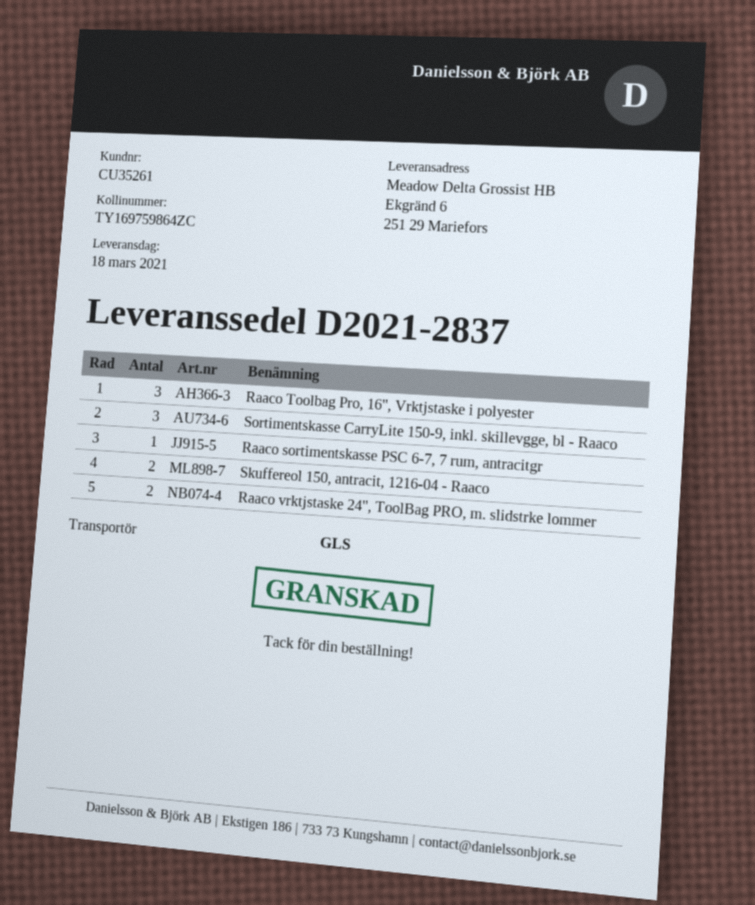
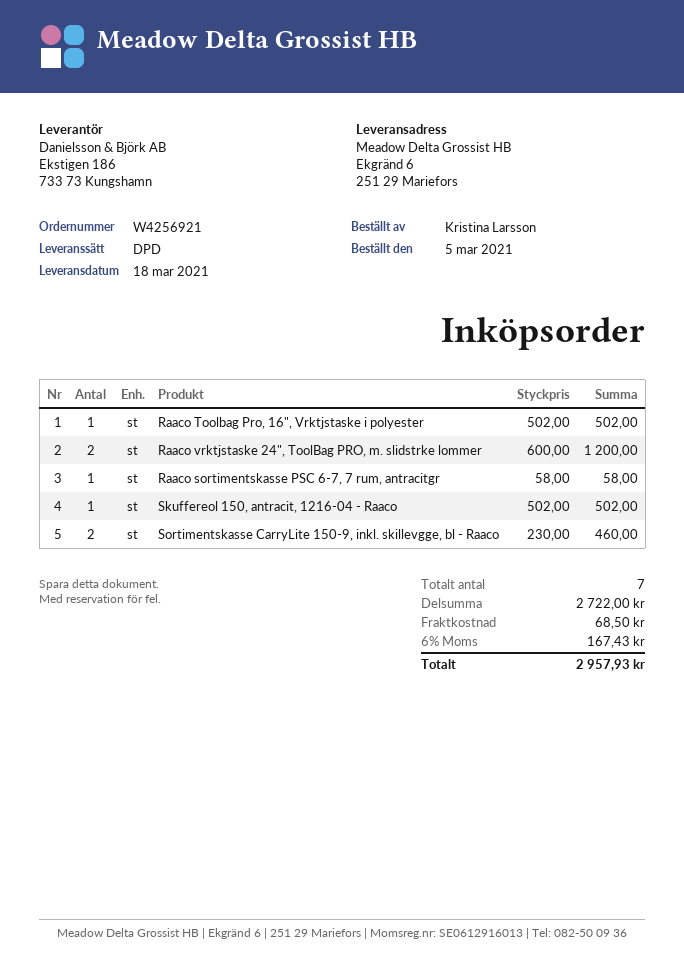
shipping method: GLS -> DPD
Raaco Toolbag Pro, 16", Vrktjstaske i polyester: 3 -> 1
Sortimentskasse CarryLite 150-9, inkl. skillevgge, bl - Raaco: 3 -> 2
Skuffereol 150, antracit, 1216-04 - Raaco: 2 -> 1

